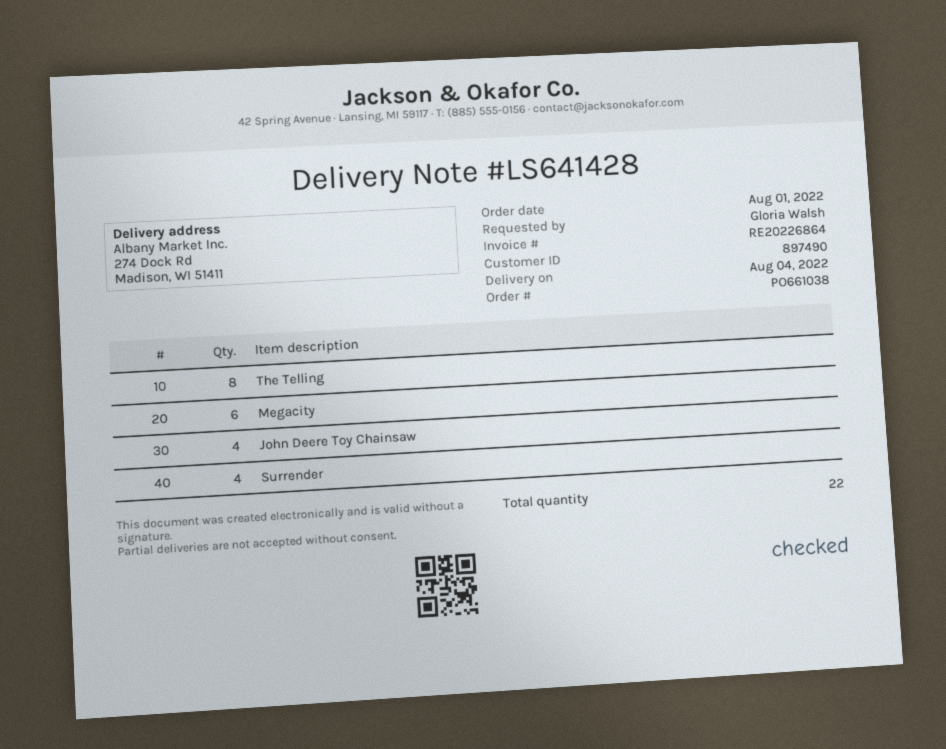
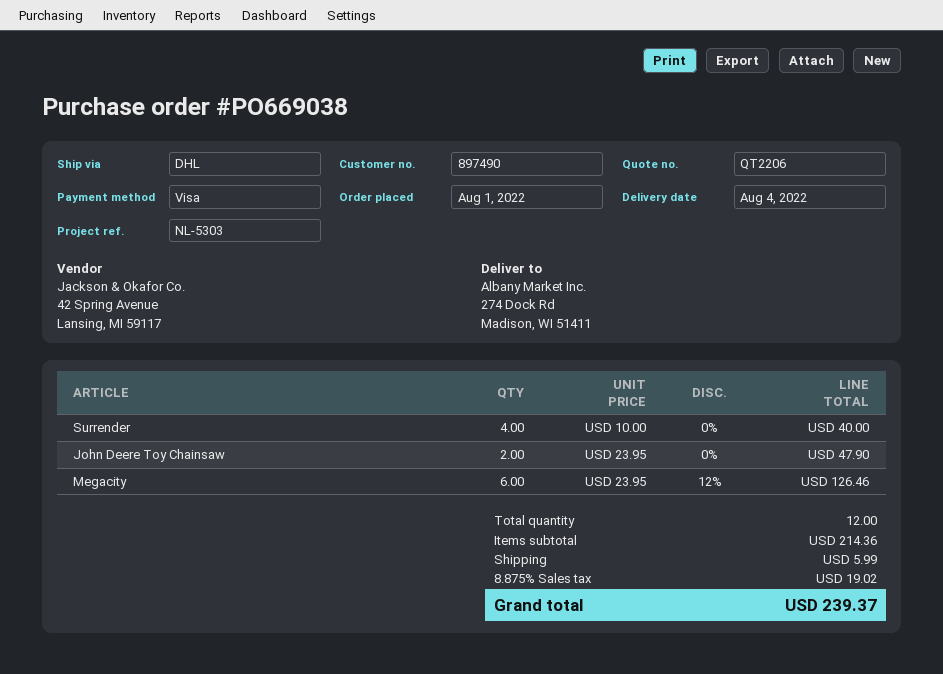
order number: PO661038 -> PO669038
The Telling: 8 -> none
John Deere Toy Chainsaw: 4 -> 2
total quantity: 22 -> 12

